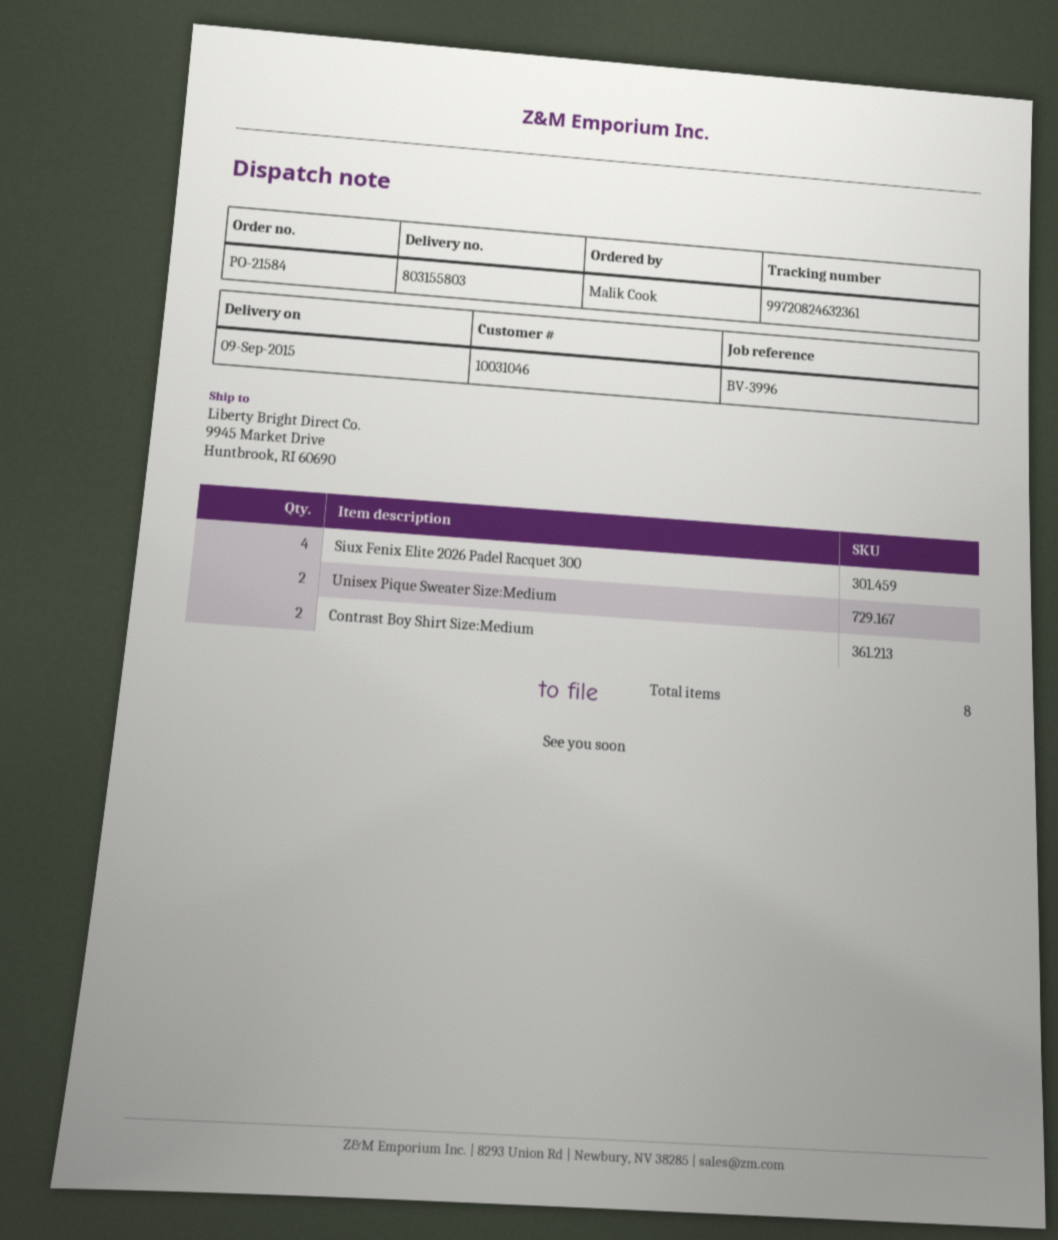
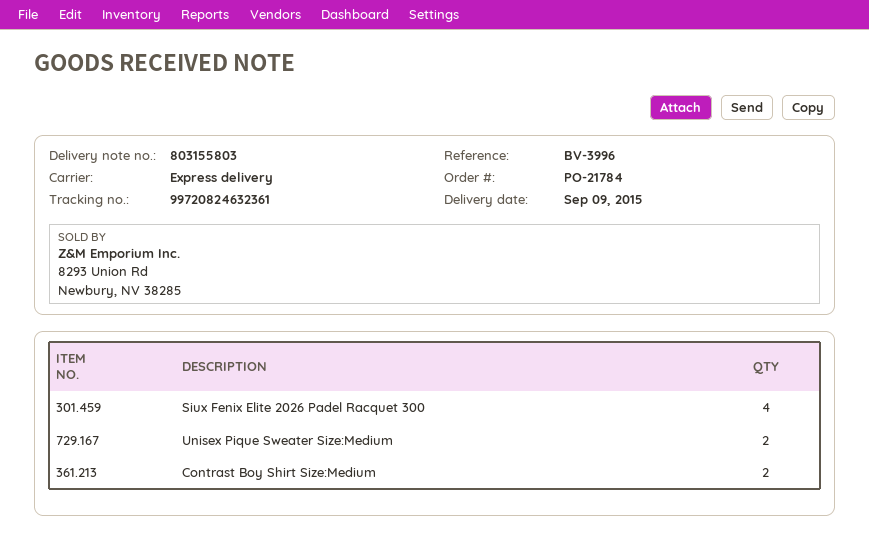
order number: PO-21584 -> PO-21784

